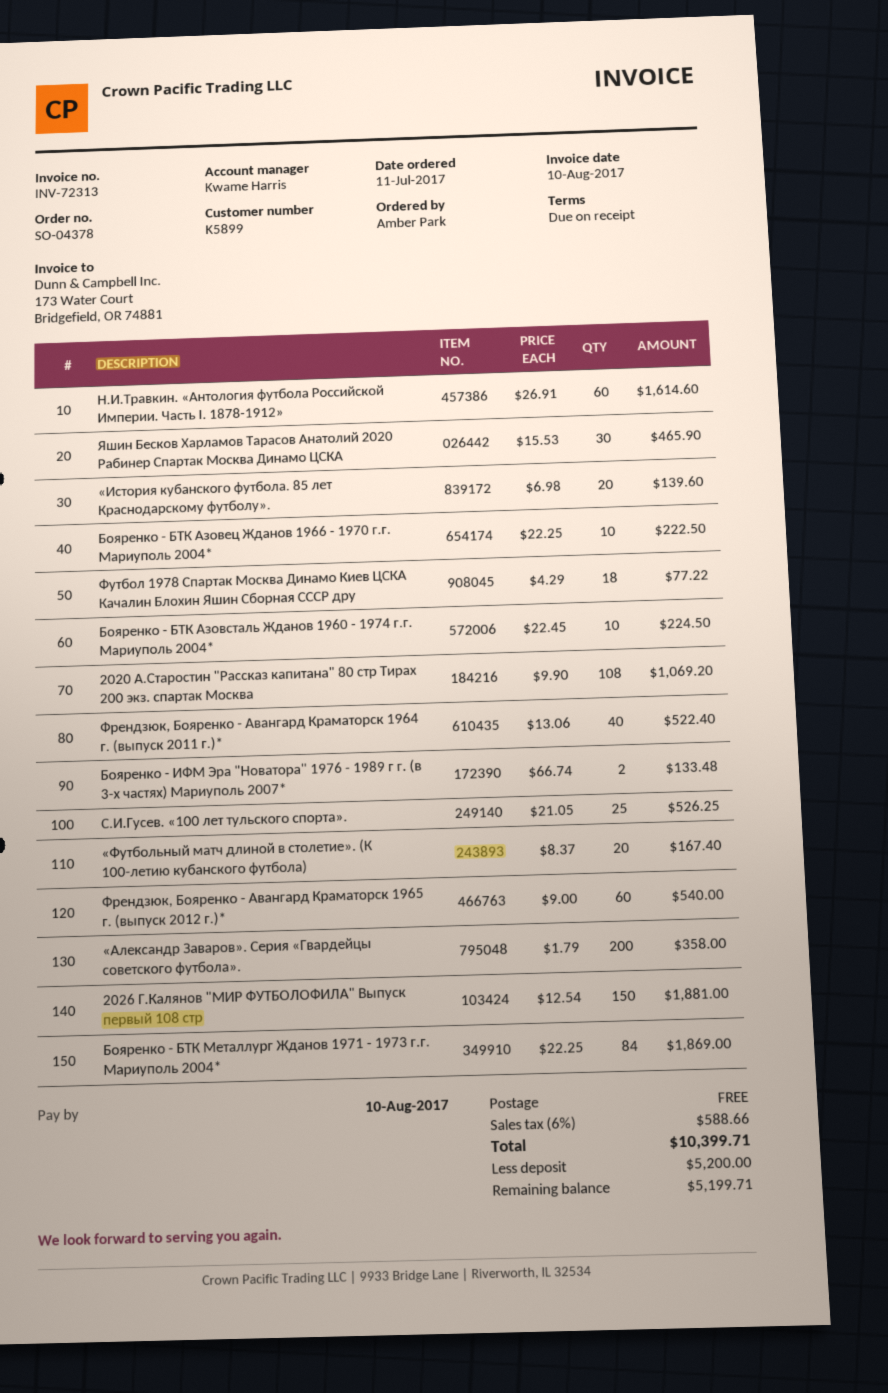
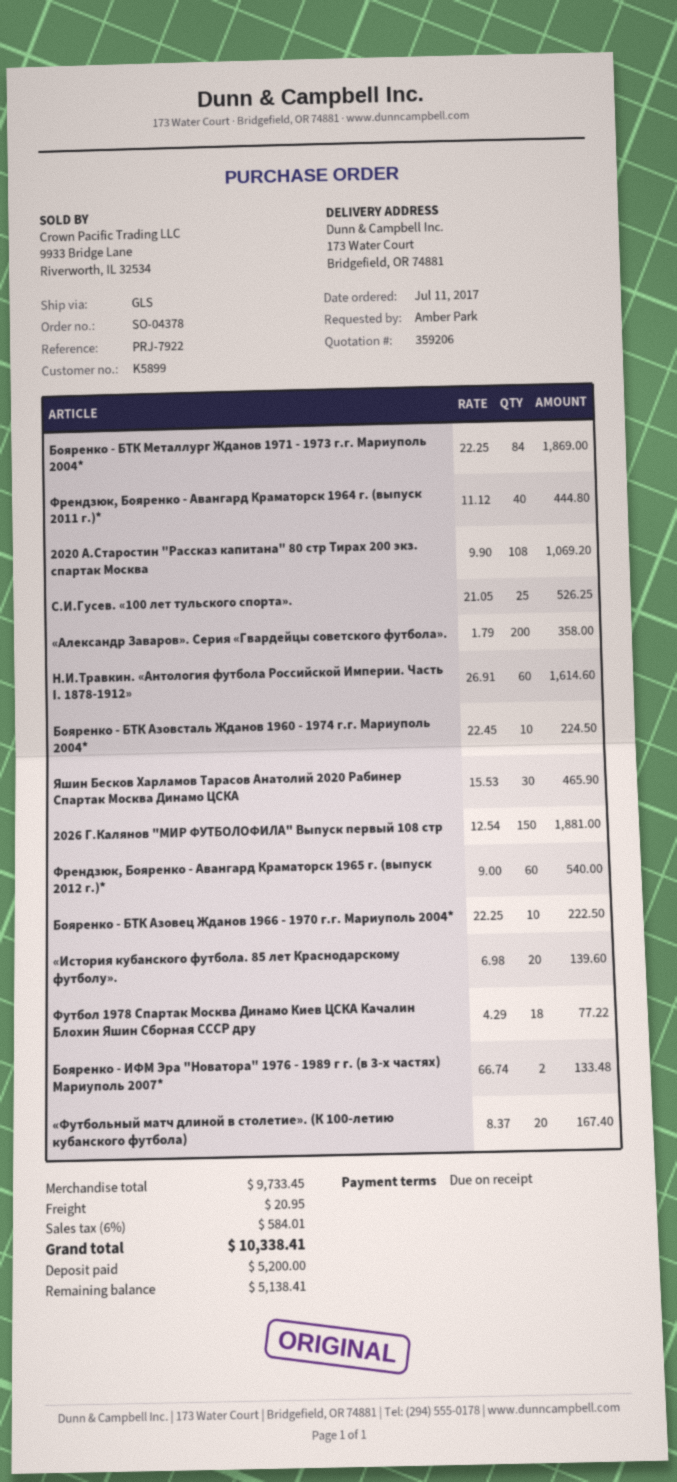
Френдзюк, Бояренко - Авангард Краматорск 1964 г. (выпуск 2011 г.)*: 40 x 13.06 = 522.40 -> 40 x 11.12 = 444.80
shipping: 0.00 -> 20.95
tax: 6% = 588.66 -> 6% = 584.01
total: 10399.71 -> 10338.41
balance: 5199.71 -> 5138.41

